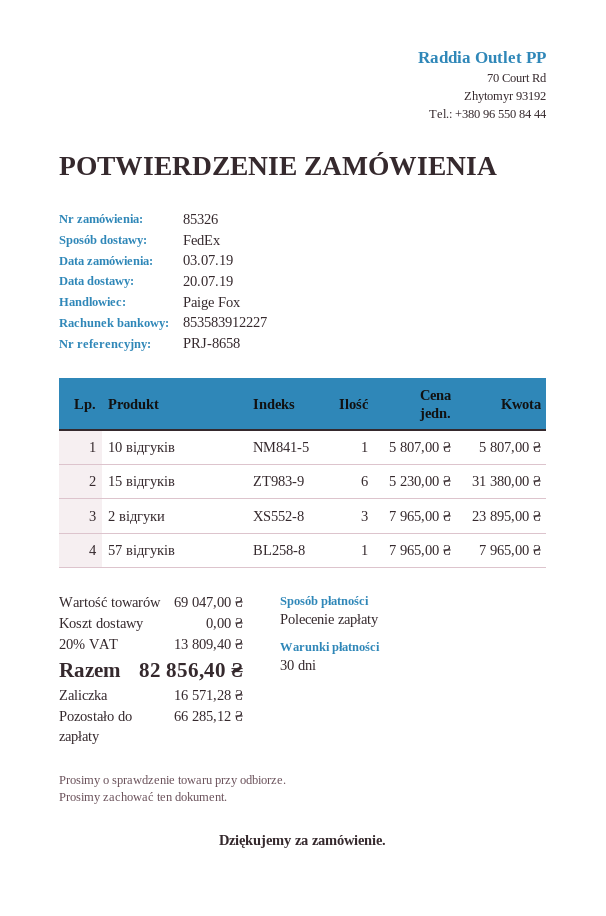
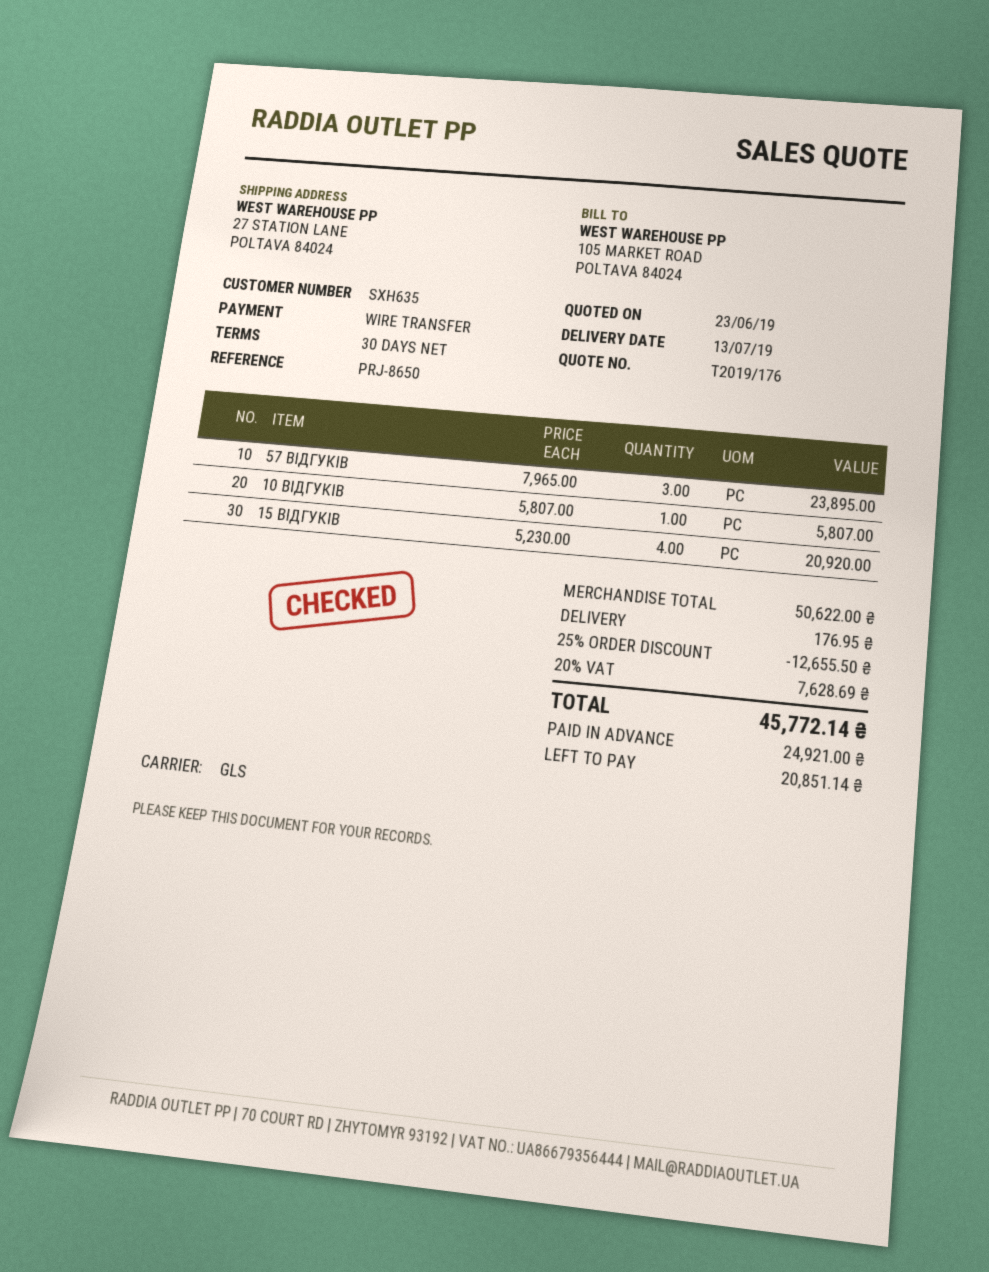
delivery date: 2019-07-20 -> 2019-07-13
reference: PRJ-8658 -> PRJ-8650
payment method: direct debit -> bank transfer
shipping method: FedEx -> GLS
15 відгуків: 6 x 5230.00 = 31380.00 -> 4 x 5230.00 = 20920.00
2 відгуки: 3 x 7965.00 = 23895.00 -> none
57 відгуків: 1 x 7965.00 = 7965.00 -> 3 x 7965.00 = 23895.00
subtotal: 69047.00 -> 50622.00
discount: none -> 25% = 12655.50
shipping: 0.00 -> 176.95
tax: 20% = 13809.40 -> 20% = 7628.69
total: 82856.40 -> 45772.14
deposit: 16571.28 -> 24921.00
balance: 66285.12 -> 20851.14

